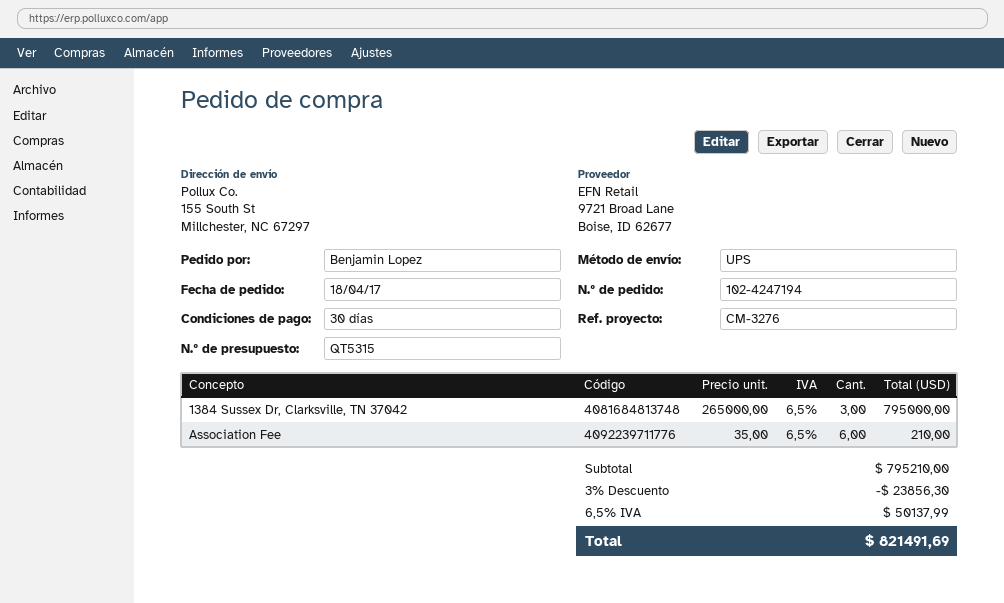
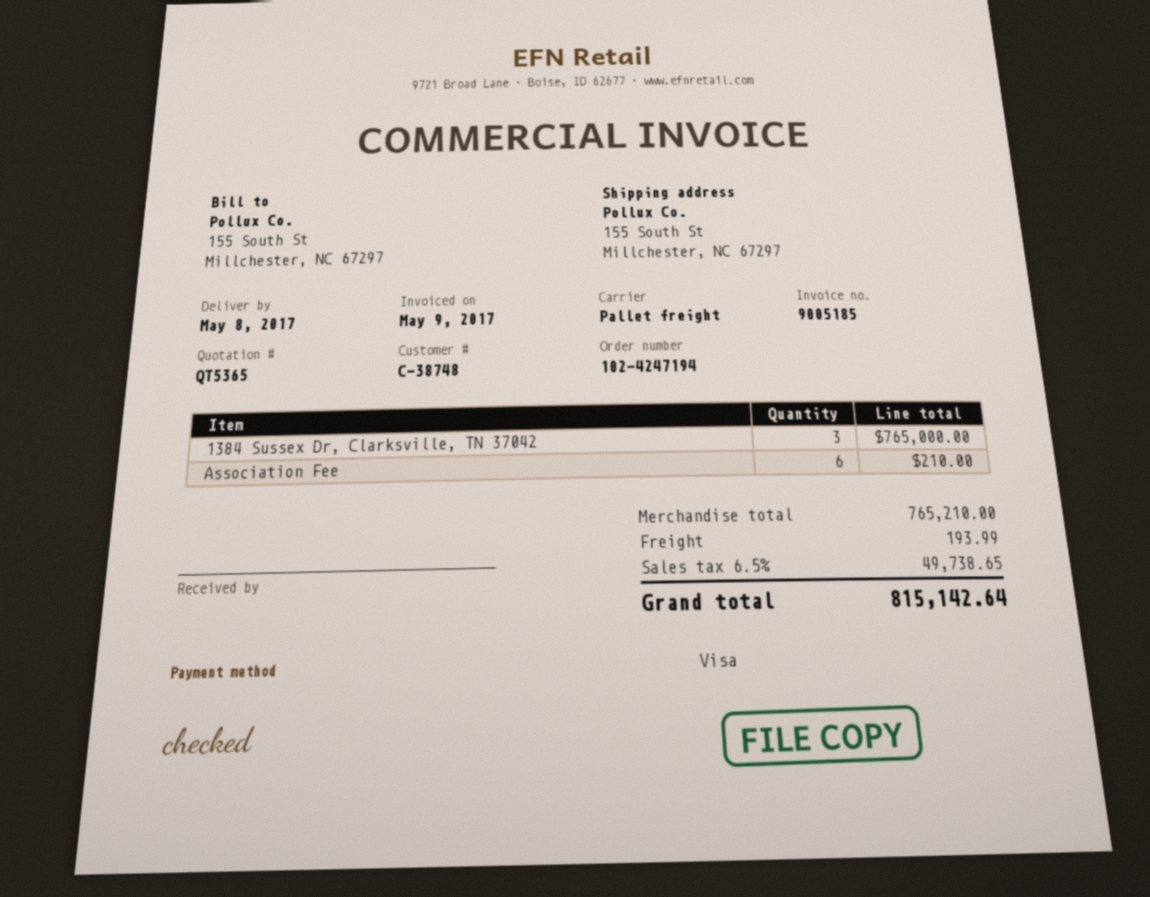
quote number: QT5315 -> QT5365
shipping method: UPS -> pallet freight
1384 Sussex Dr, Clarksville, TN 37042: 3 for 795000.00 -> 3 for 765000.00
subtotal: 795210.00 -> 765210.00
discount: 3% = 23856.30 -> none
shipping: none -> 193.99
tax: 6.5% = 50137.99 -> 6.5% = 49738.65
total: 821491.69 -> 815142.64

